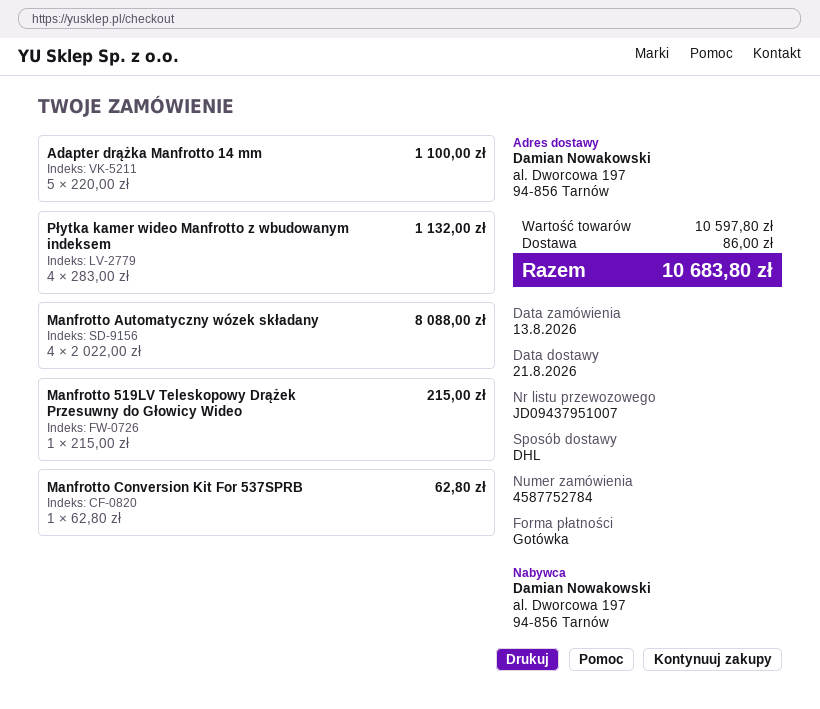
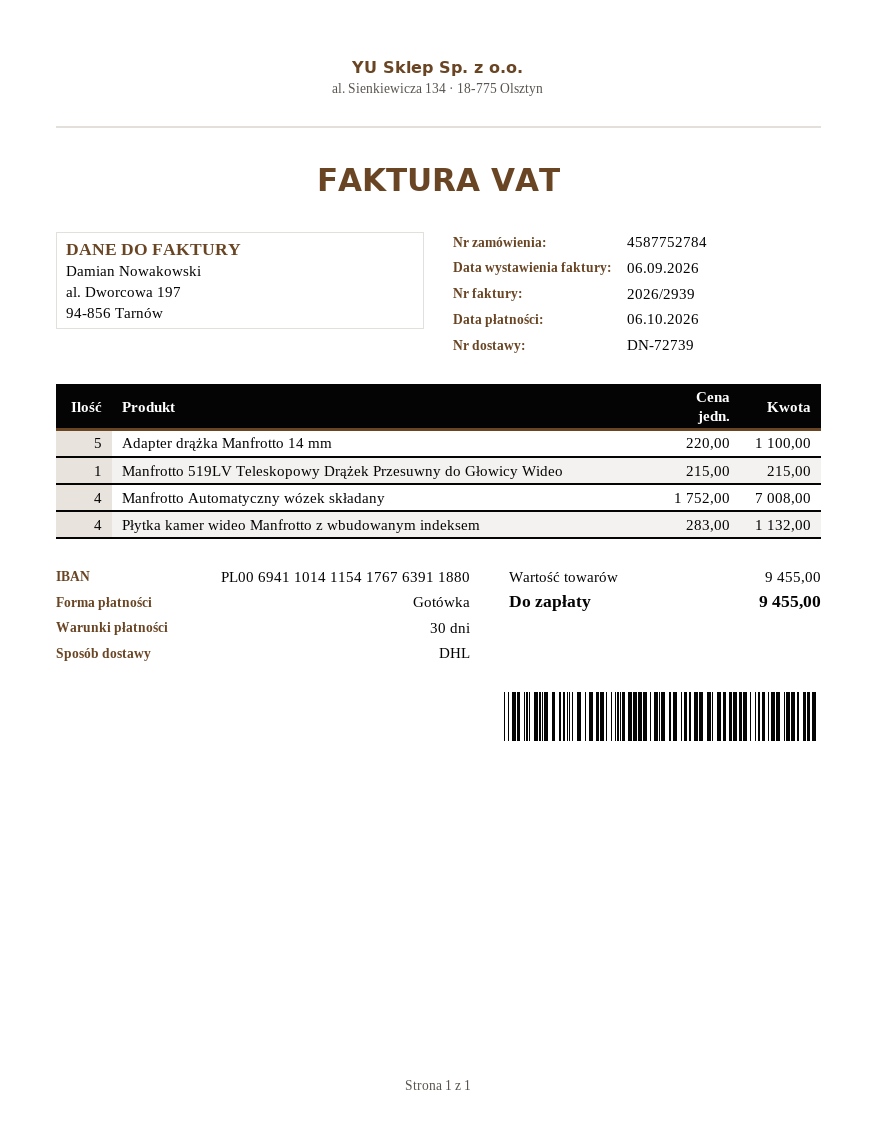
Manfrotto Automatyczny wózek składany: 4 x 2022.00 = 8088.00 -> 4 x 1752.00 = 7008.00
Manfrotto Conversion Kit For 537SPRB: 1 x 62.80 = 62.80 -> none
subtotal: 10597.80 -> 9455.00
shipping: 86.00 -> none
total: 10683.80 -> 9455.00

